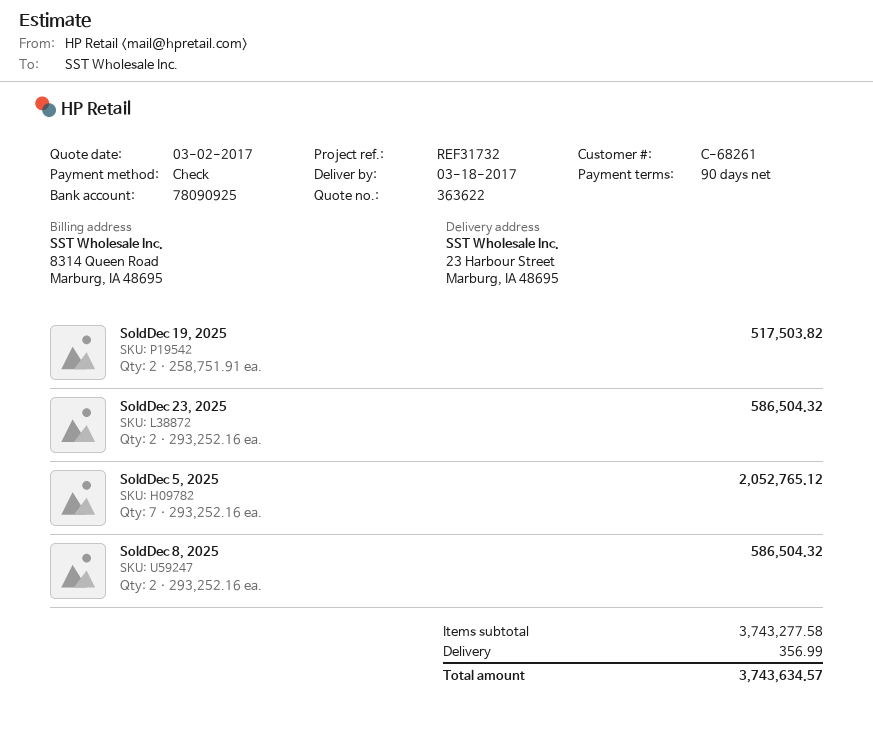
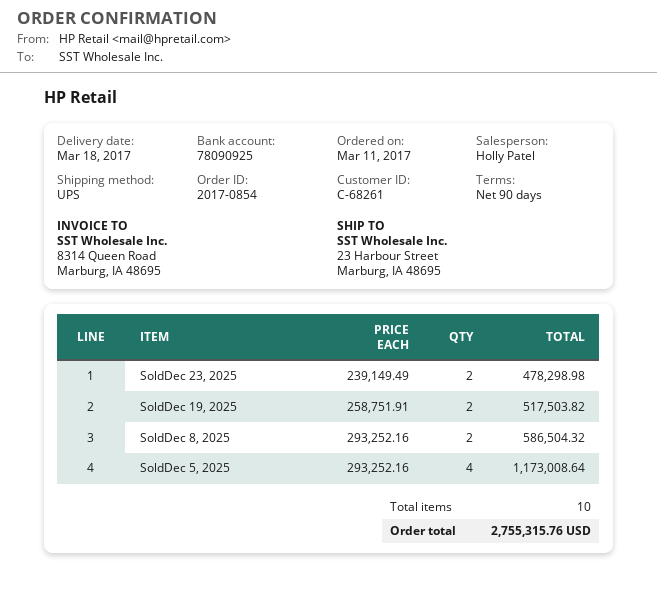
SoldDec 23, 2025: 2 x 293252.16 = 586504.32 -> 2 x 239149.49 = 478298.98
SoldDec 5, 2025: 7 x 293252.16 = 2052765.12 -> 4 x 293252.16 = 1173008.64
shipping: 356.99 -> none
total: 3743634.57 -> 2755315.76

